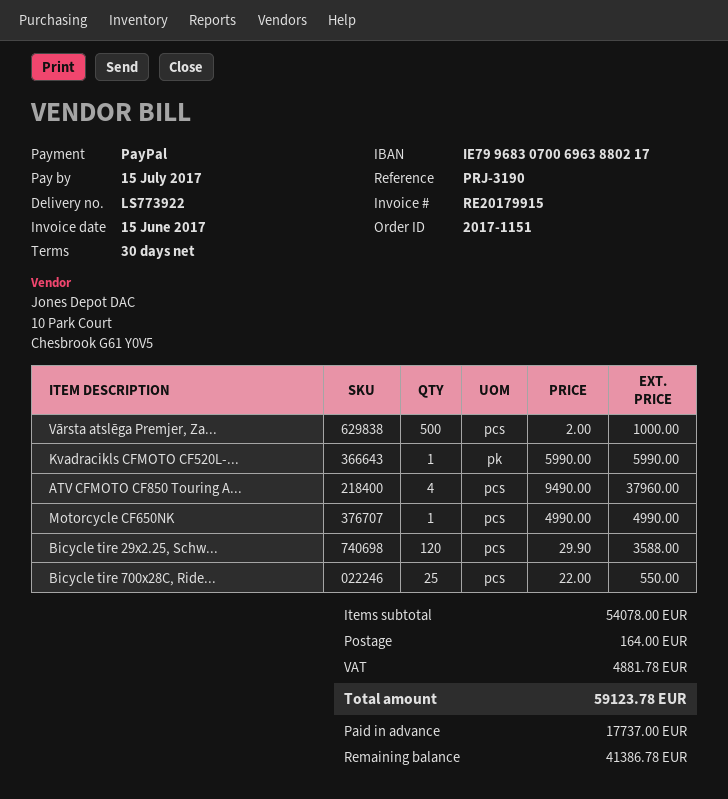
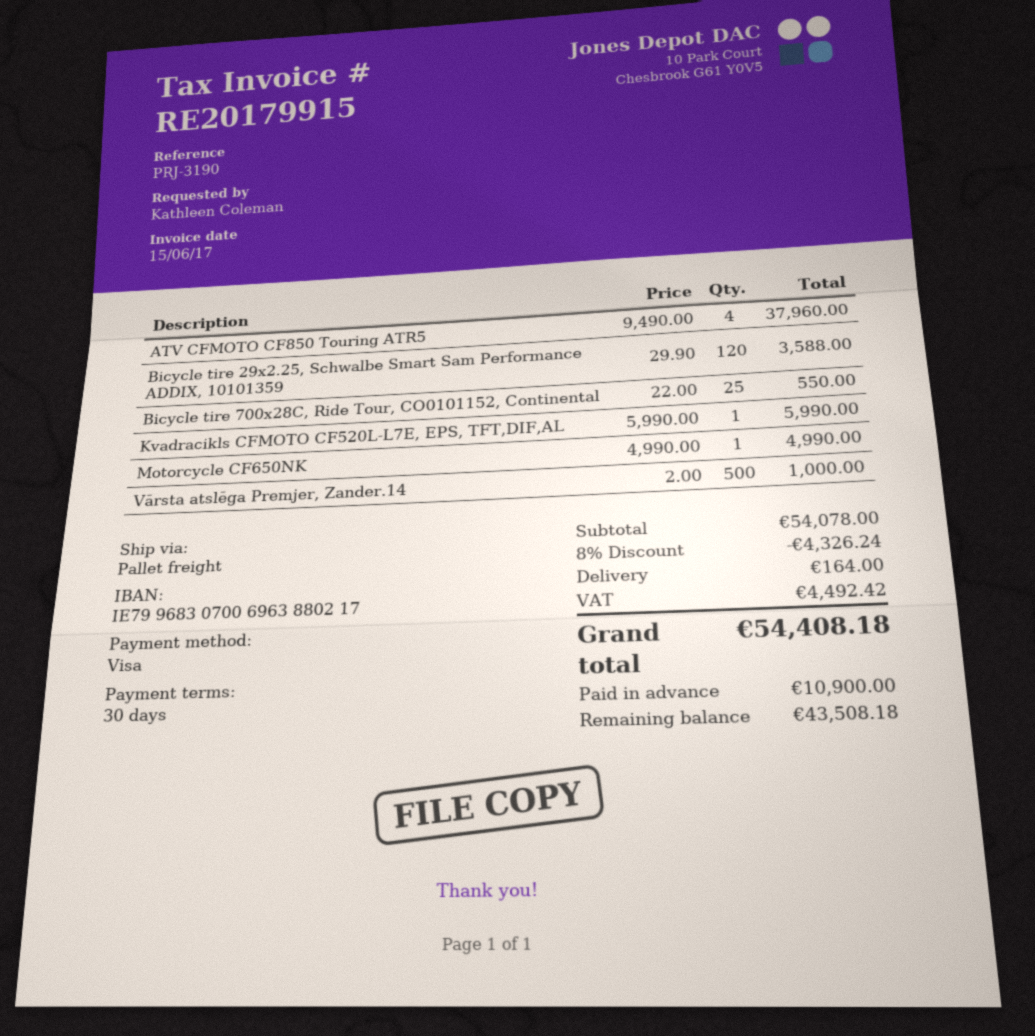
payment method: PayPal -> Visa
discount: none -> 8% = 4326.24
tax: 4881.78 -> 4492.42
total: 59123.78 -> 54408.18
deposit: 17737.00 -> 10900.00
balance: 41386.78 -> 43508.18

